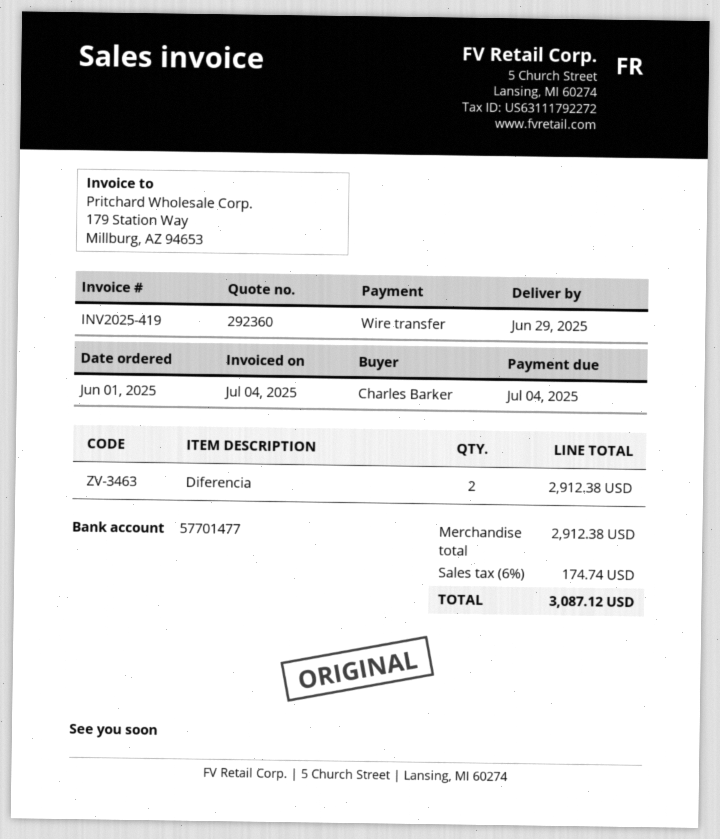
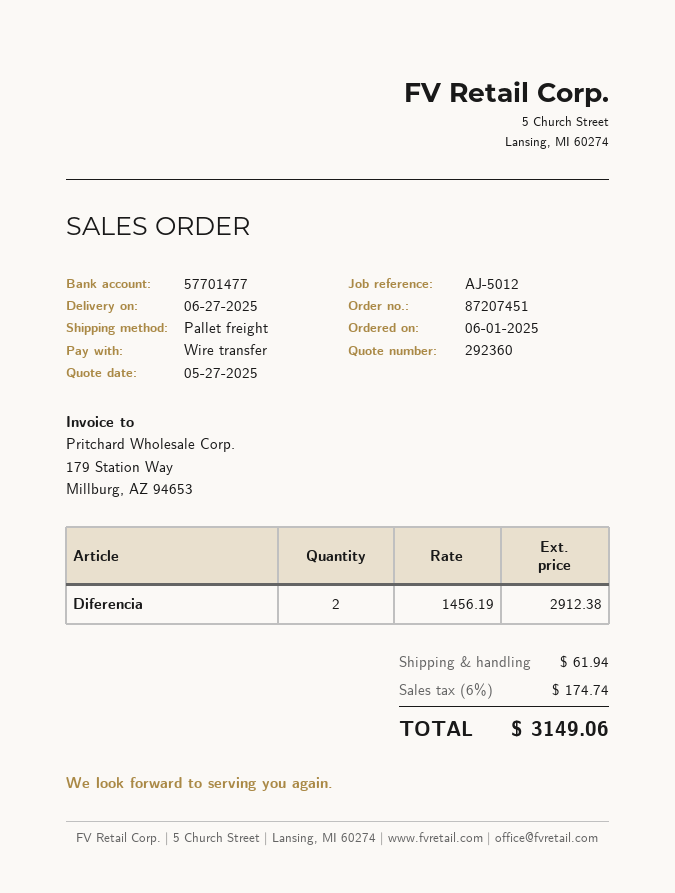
delivery date: 2025-06-29 -> 2025-06-27
shipping: none -> 61.94
total: 3087.12 -> 3149.06

